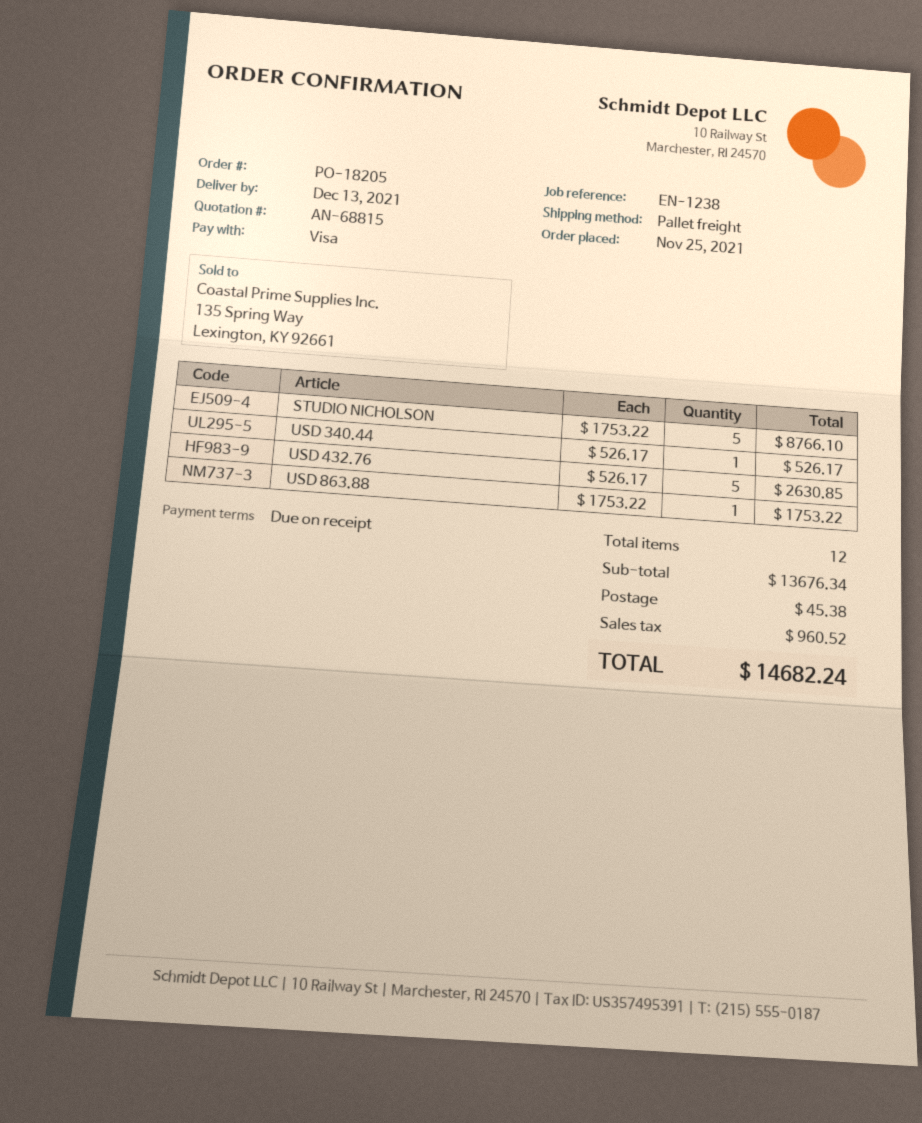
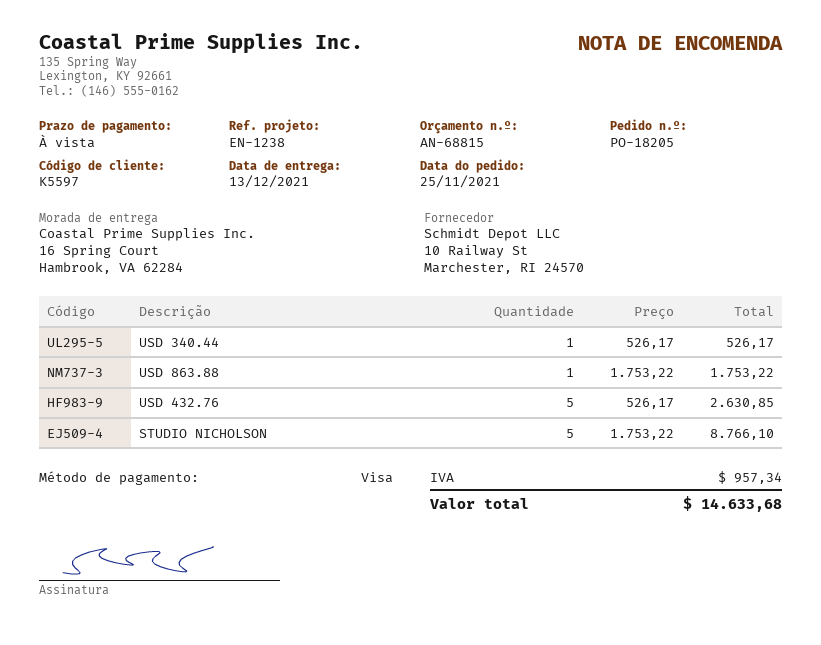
shipping: 45.38 -> none
tax: 960.52 -> 957.34
total: 14682.24 -> 14633.68

